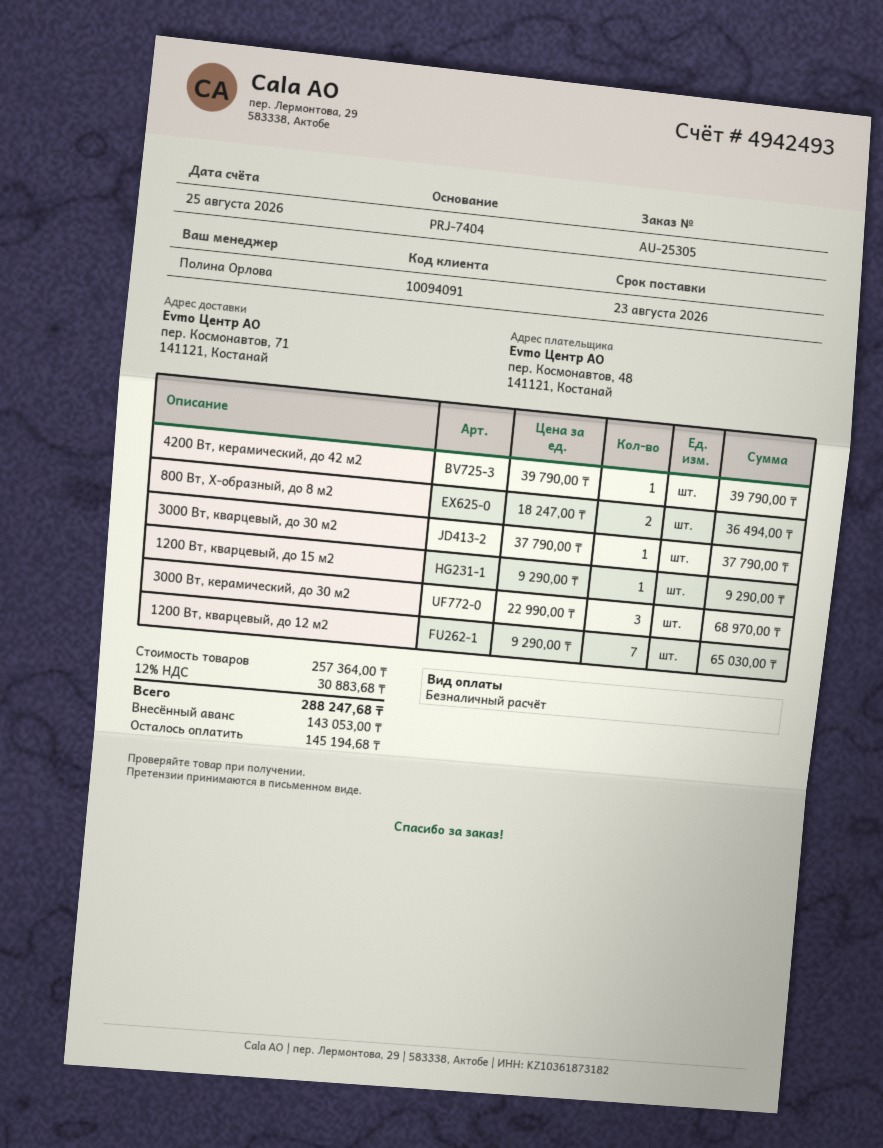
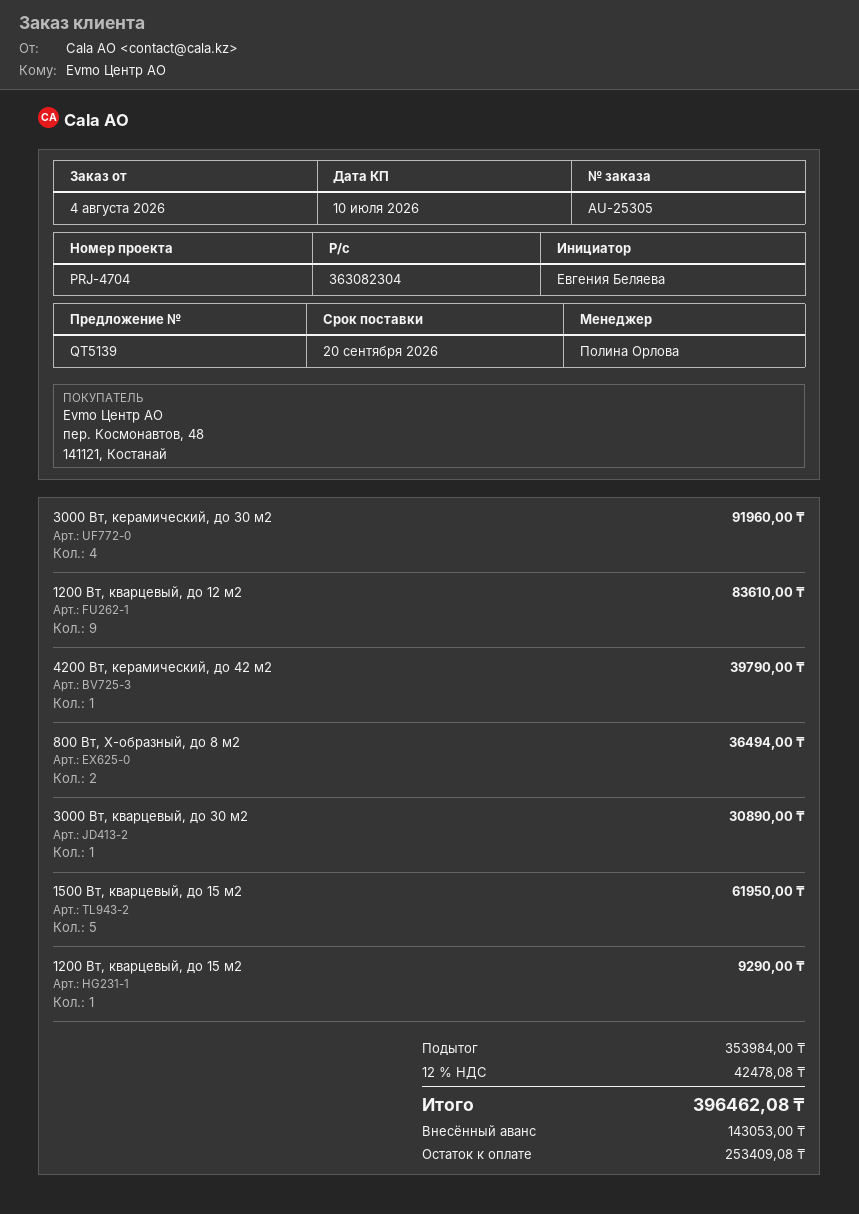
delivery date: 2026-08-23 -> 2026-09-20
reference: PRJ-7404 -> PRJ-4704
3000 Вт, кварцевый, до 30 м2: 1 for 37790.00 -> 1 for 30890.00
3000 Вт, керамический, до 30 м2: 3 for 68970.00 -> 4 for 91960.00
1200 Вт, кварцевый, до 12 м2: 7 for 65030.00 -> 9 for 83610.00
1500 Вт, кварцевый, до 15 м2: none -> 5 for 61950.00
subtotal: 257364.00 -> 353984.00
tax: 12% = 30883.68 -> 12% = 42478.08
total: 288247.68 -> 396462.08
balance: 145194.68 -> 253409.08

